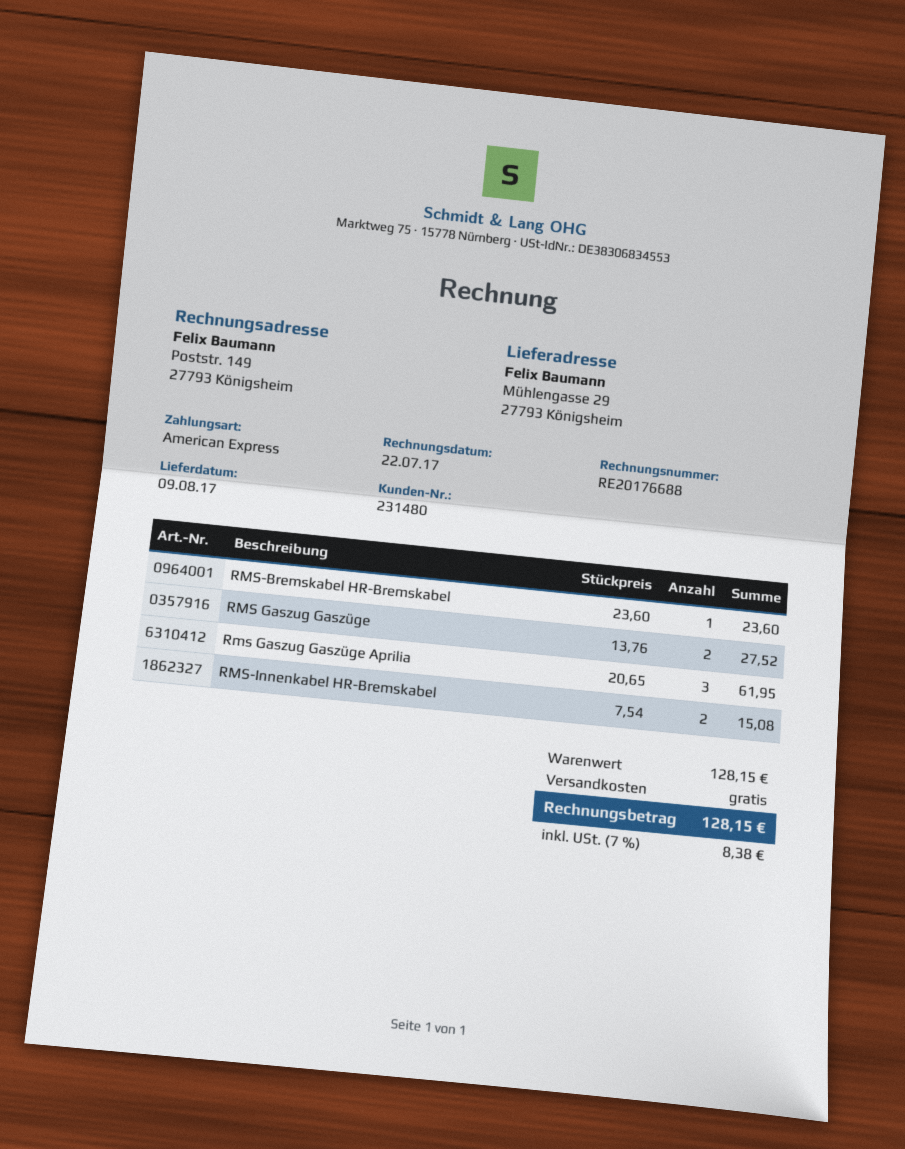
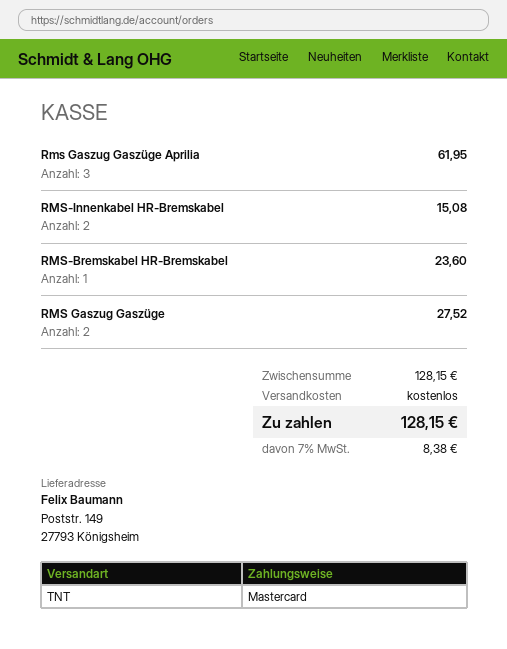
payment method: American Express -> Mastercard
ship to: Mühlengasse 29, 27793 Königsheim -> Poststr. 149, 27793 Königsheim

